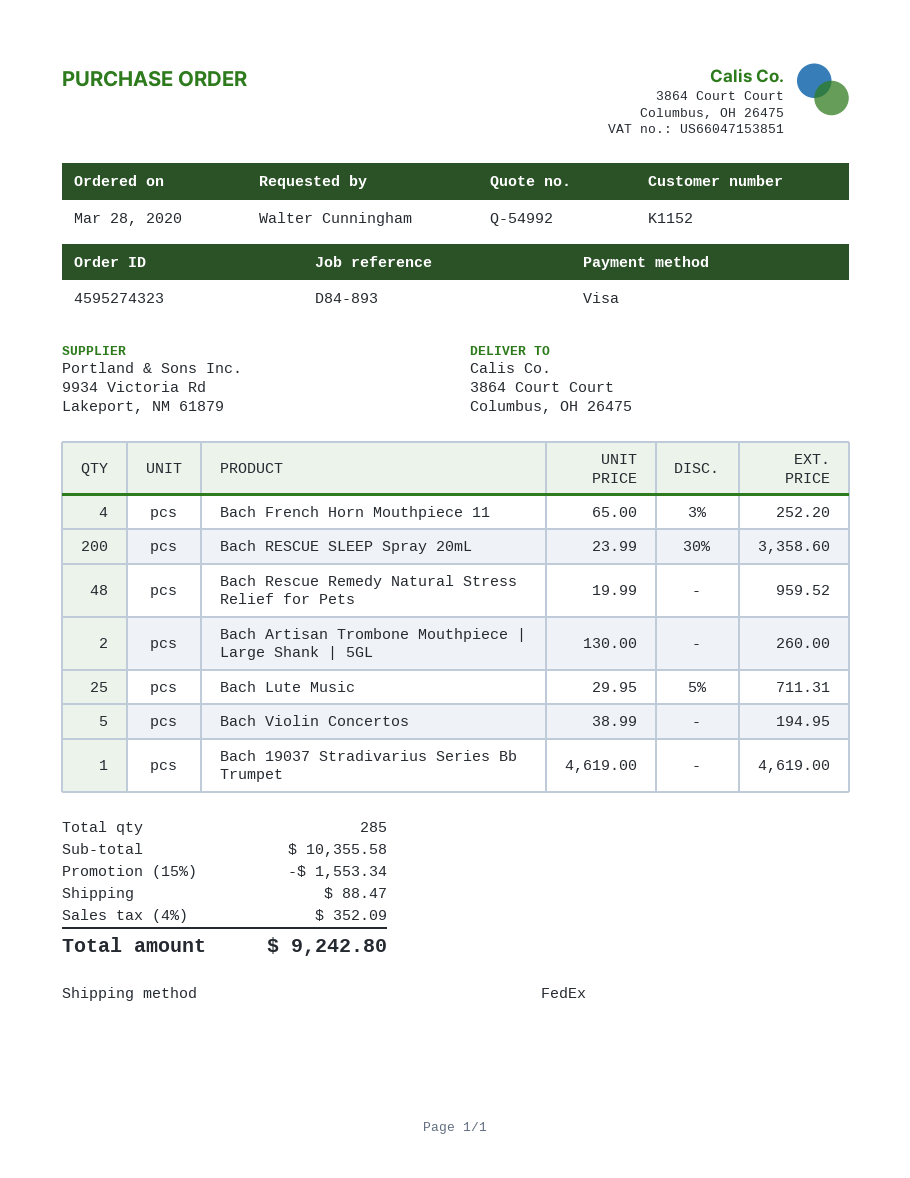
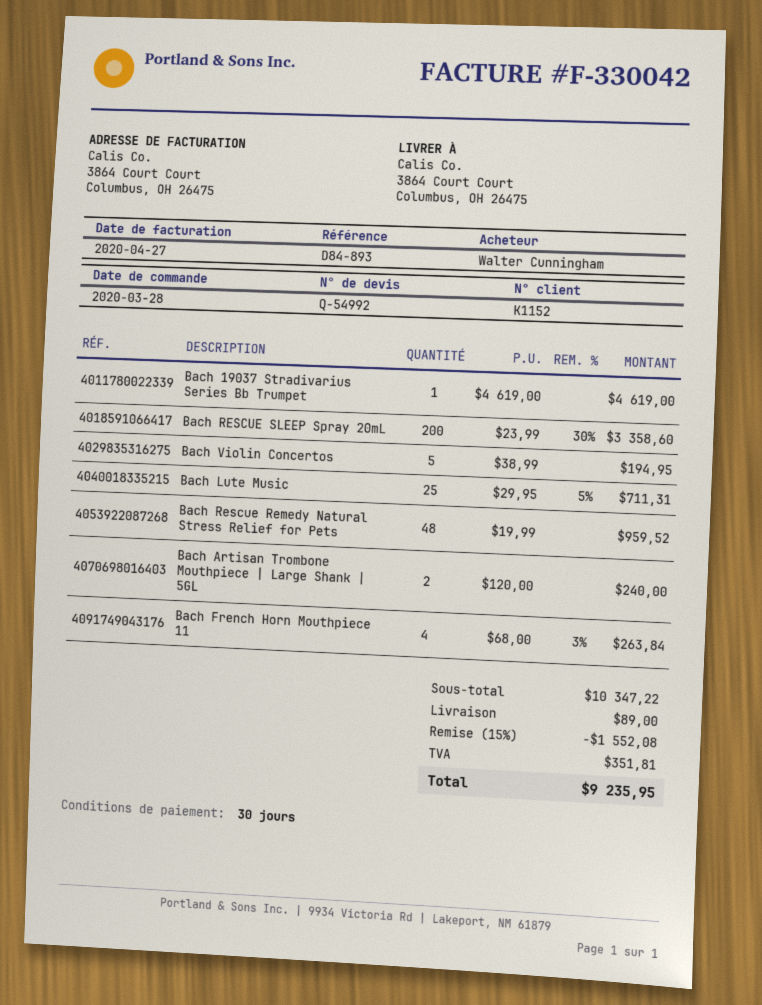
Bach French Horn Mouthpiece 11: 4 x 65.00 - 3% = 252.20 -> 4 x 68.00 - 3% = 263.84
Bach Artisan Trombone Mouthpiece | Large Shank | 5GL: 2 x 130.00 = 260.00 -> 2 x 120.00 = 240.00
subtotal: 10355.58 -> 10347.22
discount: 15% = 1553.34 -> 15% = 1552.08
shipping: 88.47 -> 89.00
tax: 352.09 -> 351.81
total: 9242.80 -> 9235.95

